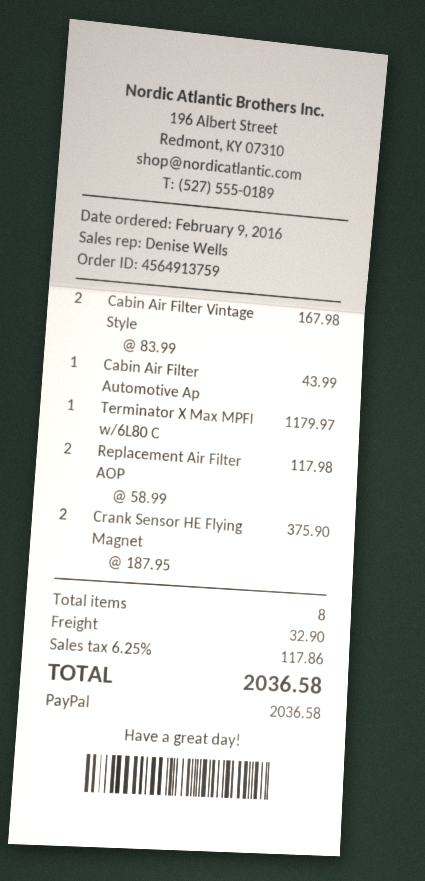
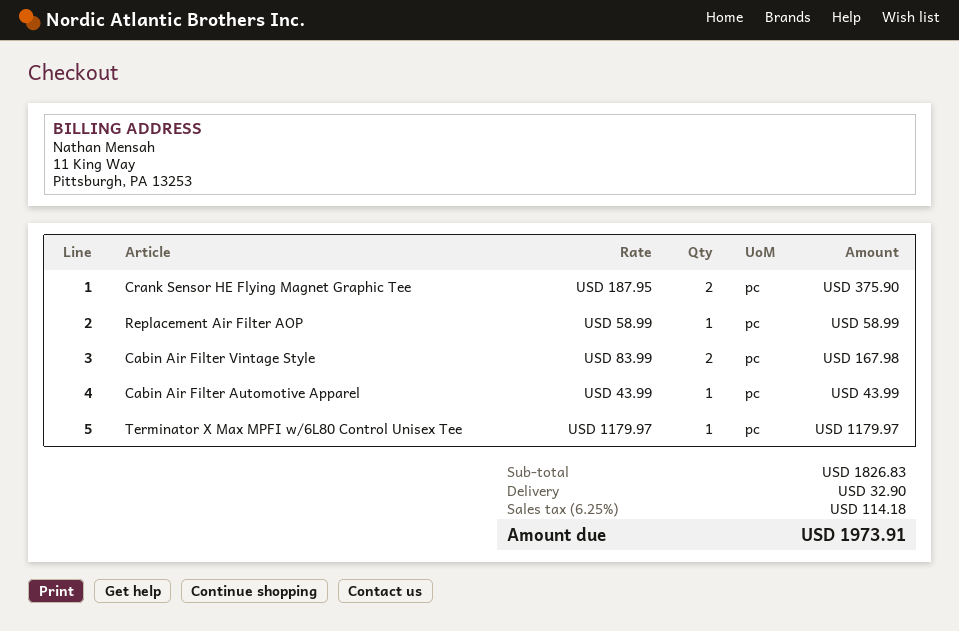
Replacement Air Filter AOP: 2 x 58.99 = 117.98 -> 1 x 58.99 = 58.99
tax: 6.25% = 117.86 -> 6.25% = 114.18
total: 2036.58 -> 1973.91

